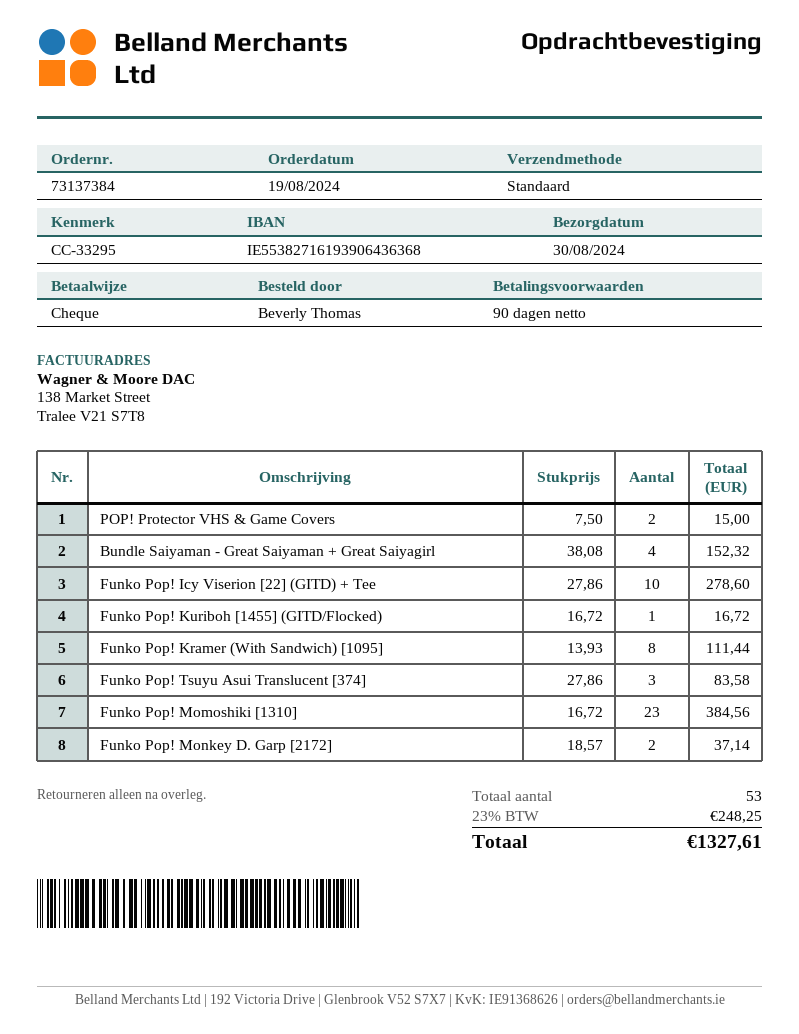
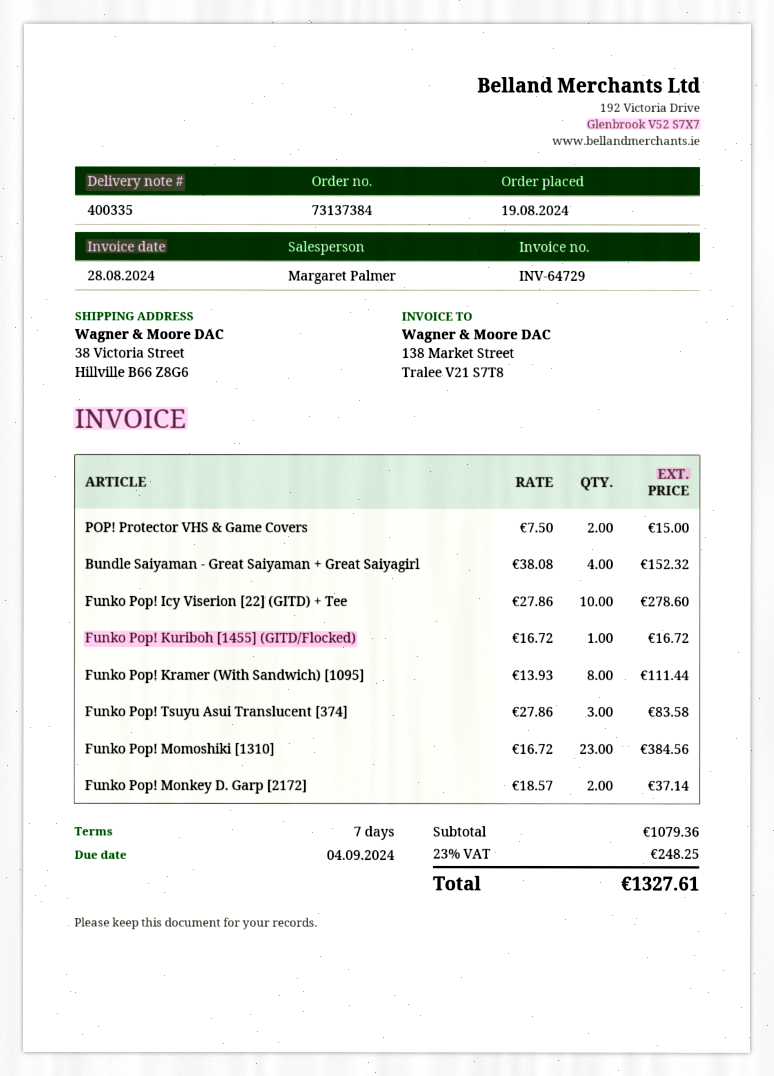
payment terms: 90 days -> 7 days

